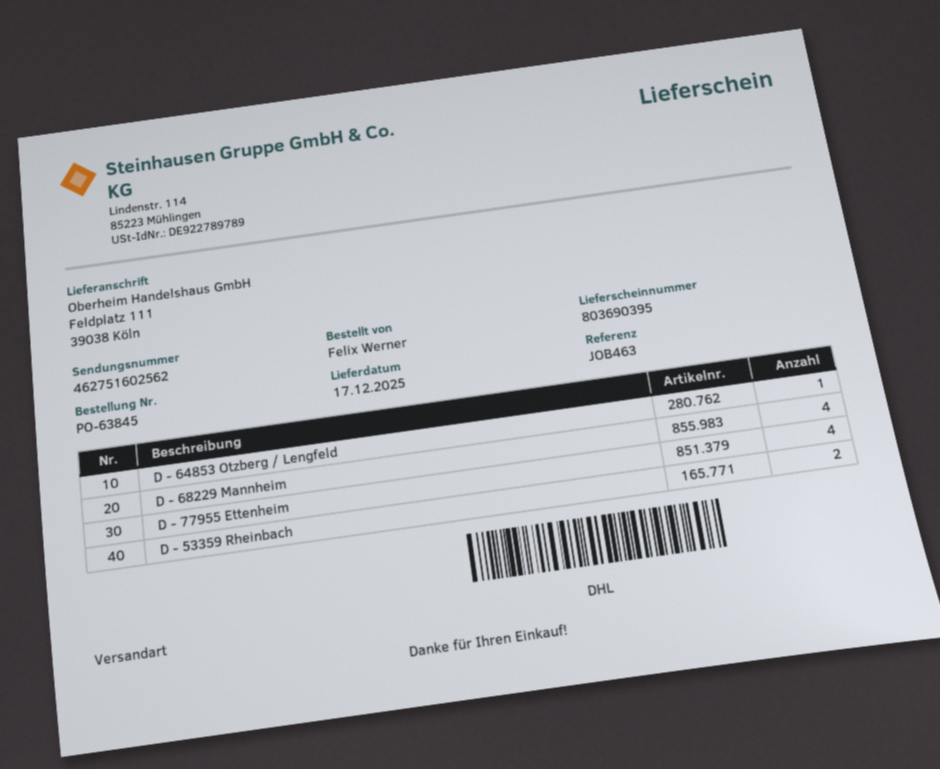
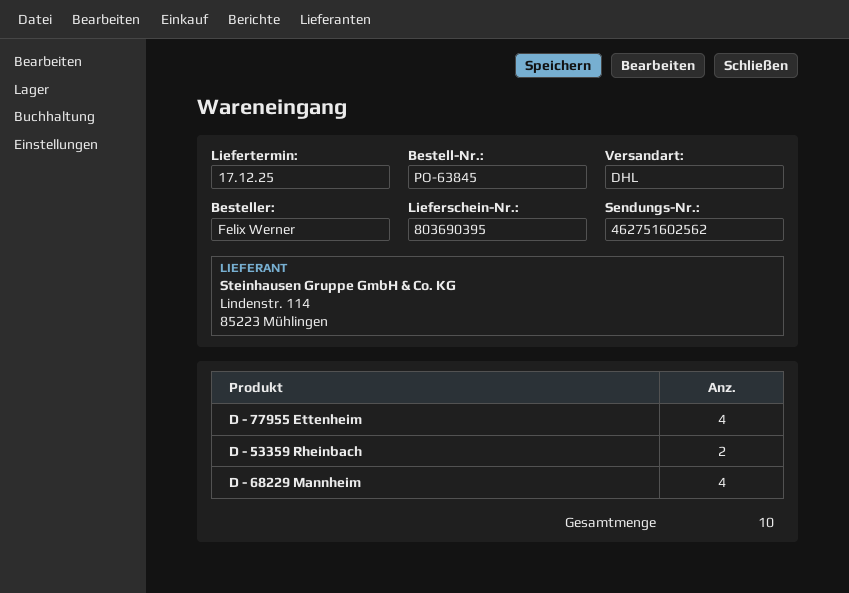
D - 64853 Otzberg / Lengfeld: 1 -> none

